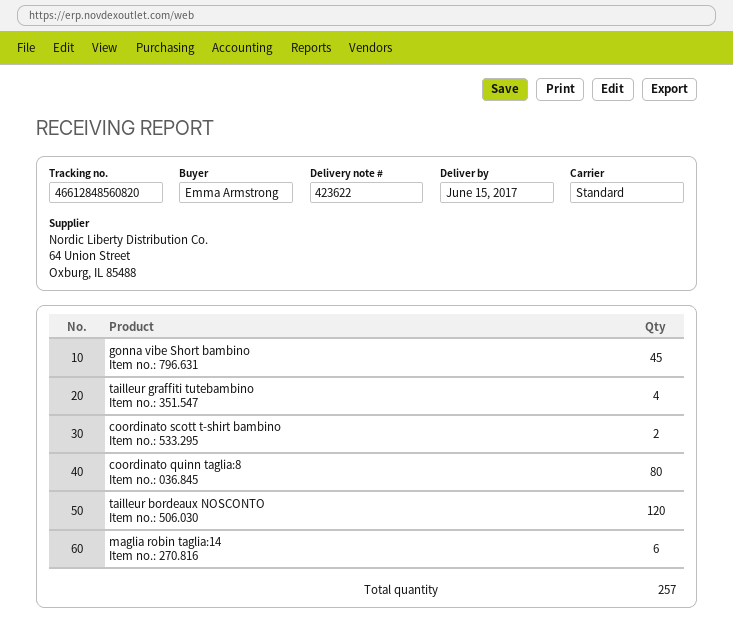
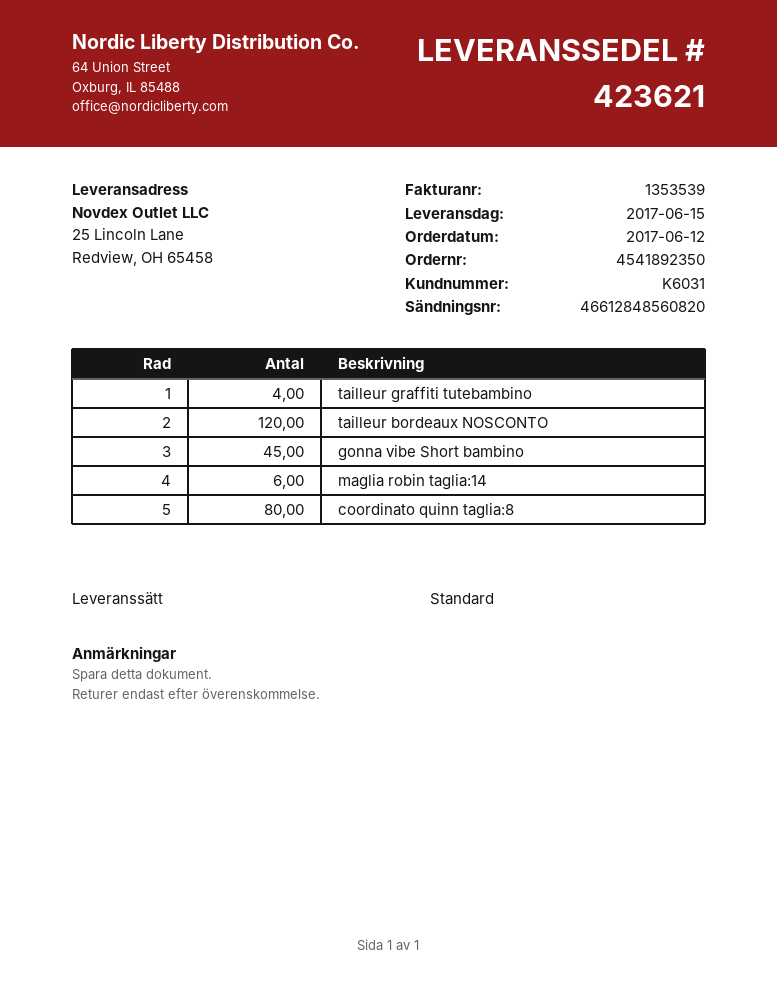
delivery note number: 423622 -> 423621
coordinato scott t-shirt bambino: 2 -> none

